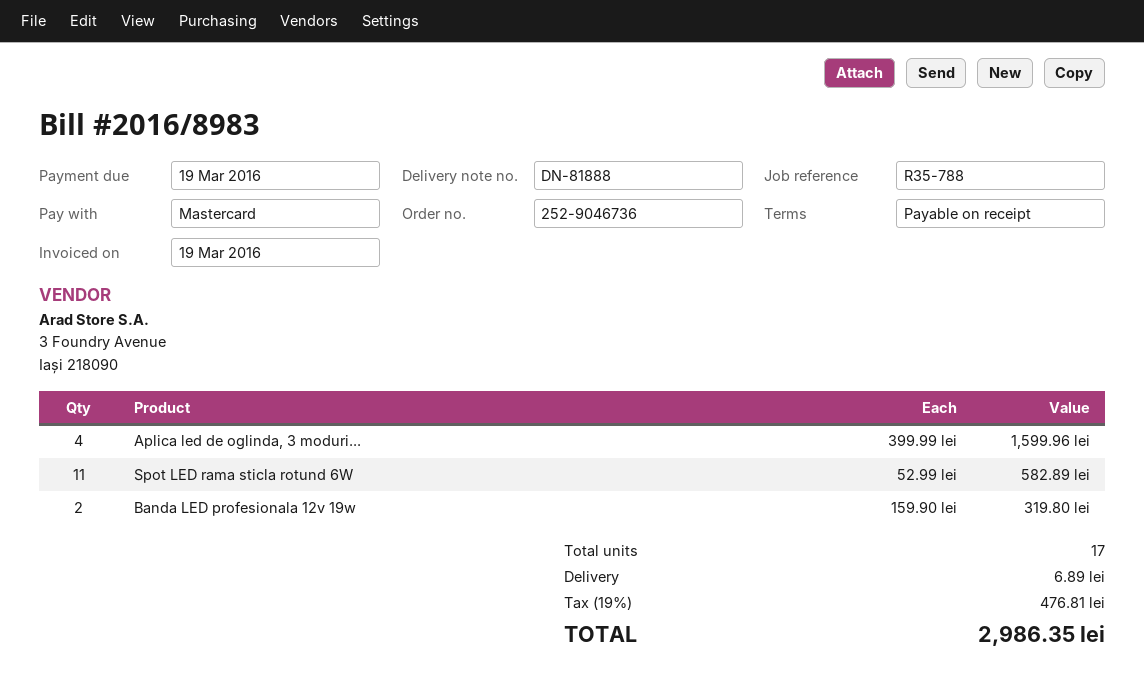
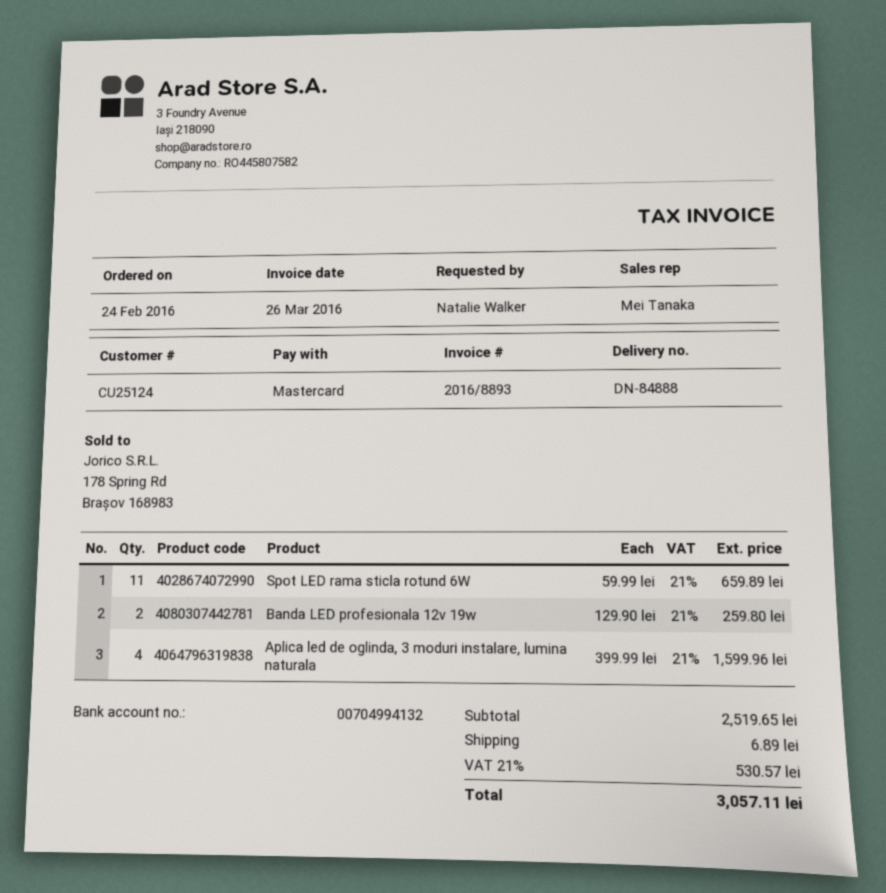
delivery note number: DN-81888 -> DN-84888
invoice number: 2016/8983 -> 2016/8893
invoice date: 2016-03-19 -> 2016-03-26
Spot LED rama sticla rotund 6W: 11 x 52.99 = 582.89 -> 11 x 59.99 = 659.89
Banda LED profesionala 12v 19w: 2 x 159.90 = 319.80 -> 2 x 129.90 = 259.80
tax: 19% = 476.81 -> 21% = 530.57
total: 2986.35 -> 3057.11

